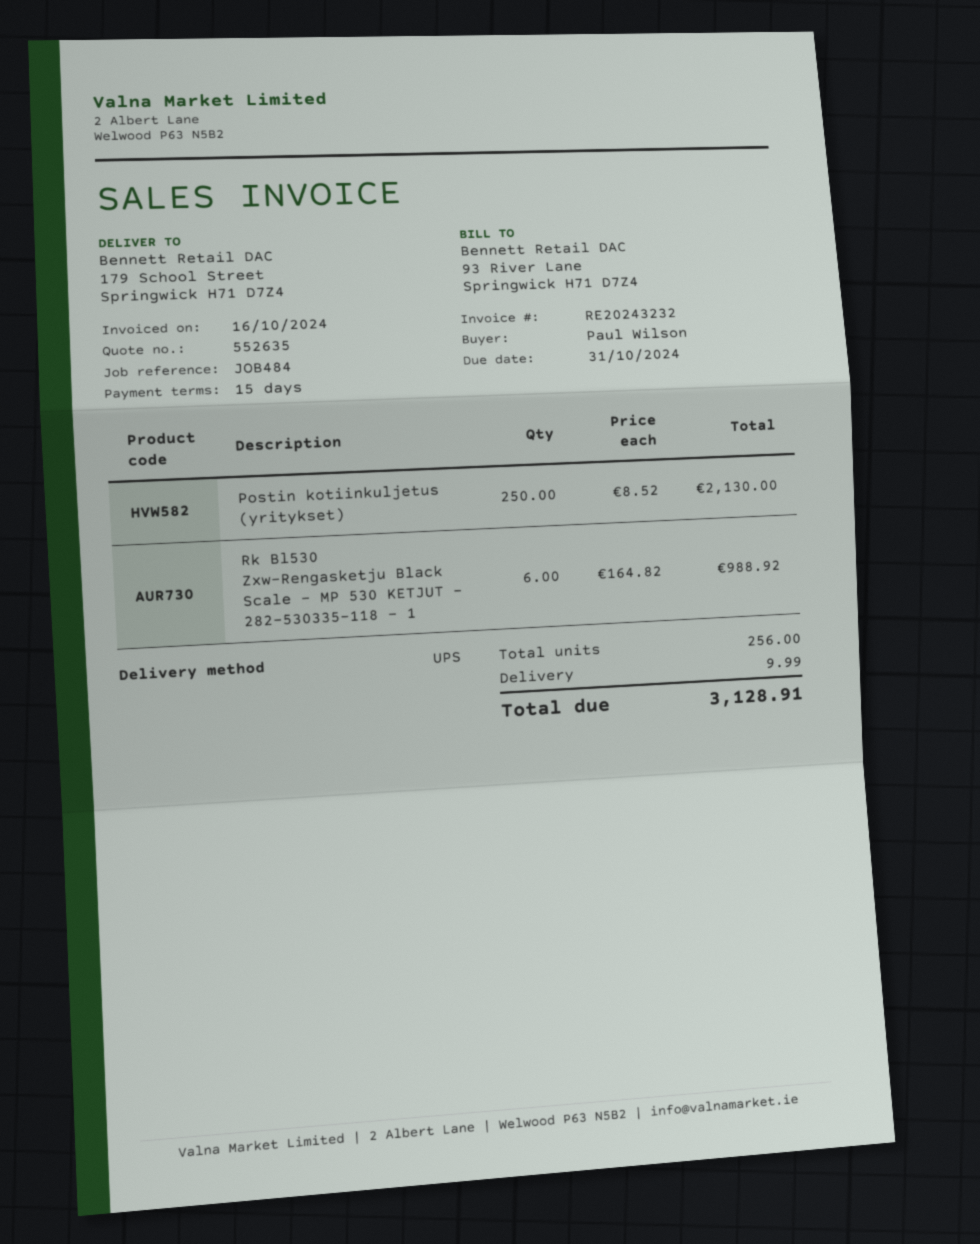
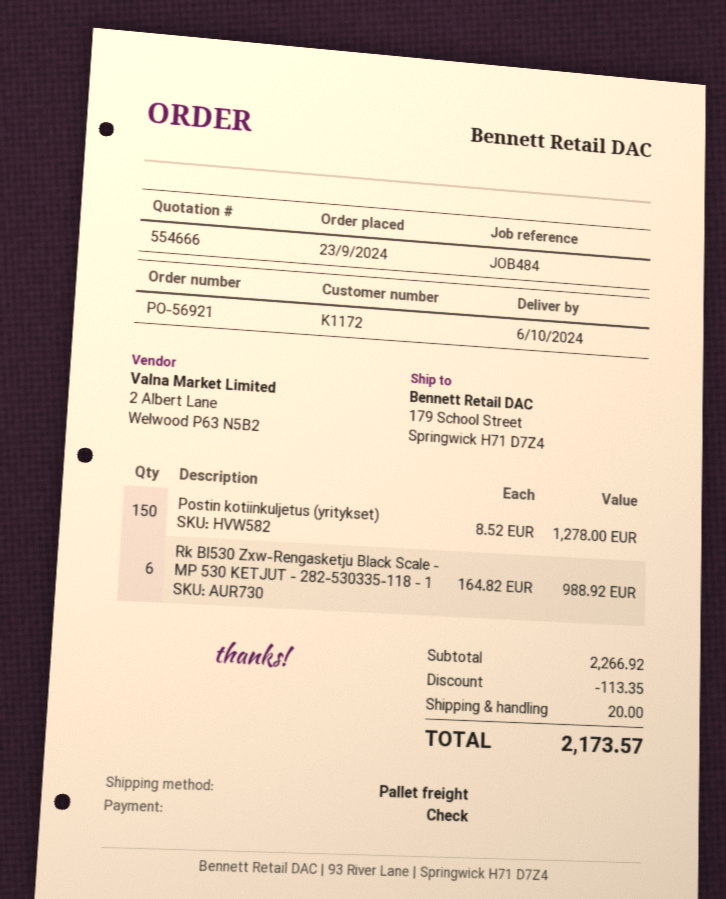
quote number: 552635 -> 554666
shipping method: UPS -> pallet freight
Postin kotiinkuljetus (yritykset): 250 x 8.52 = 2130.00 -> 150 x 8.52 = 1278.00
discount: none -> 113.35
shipping: 9.99 -> 20.00
total: 3128.91 -> 2173.57

